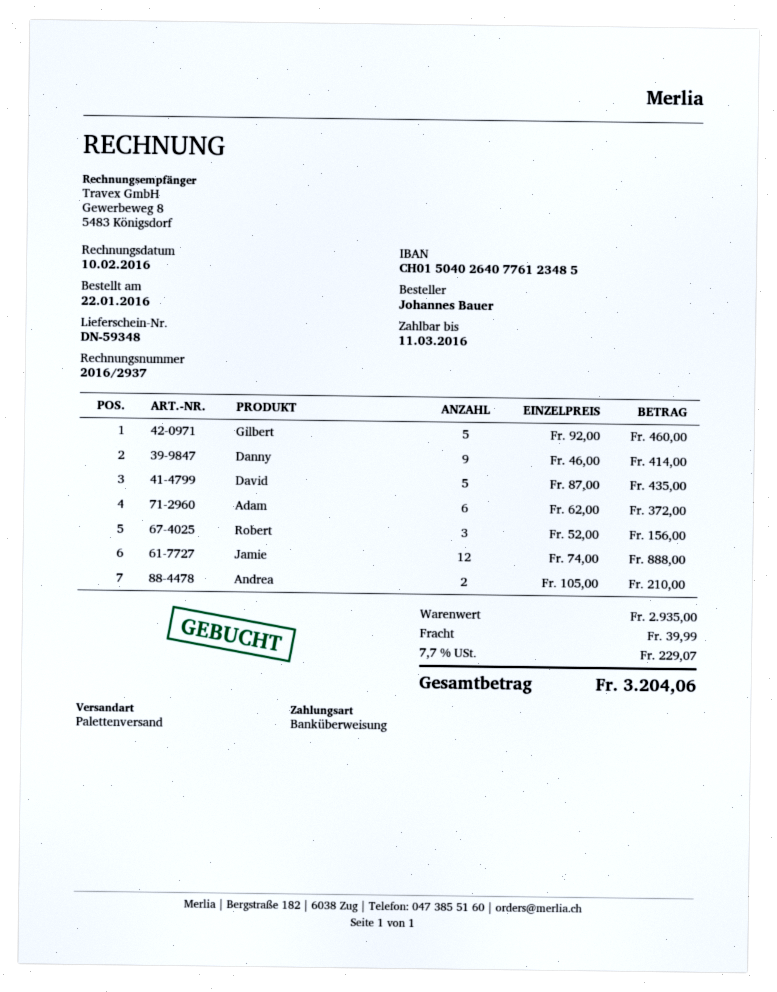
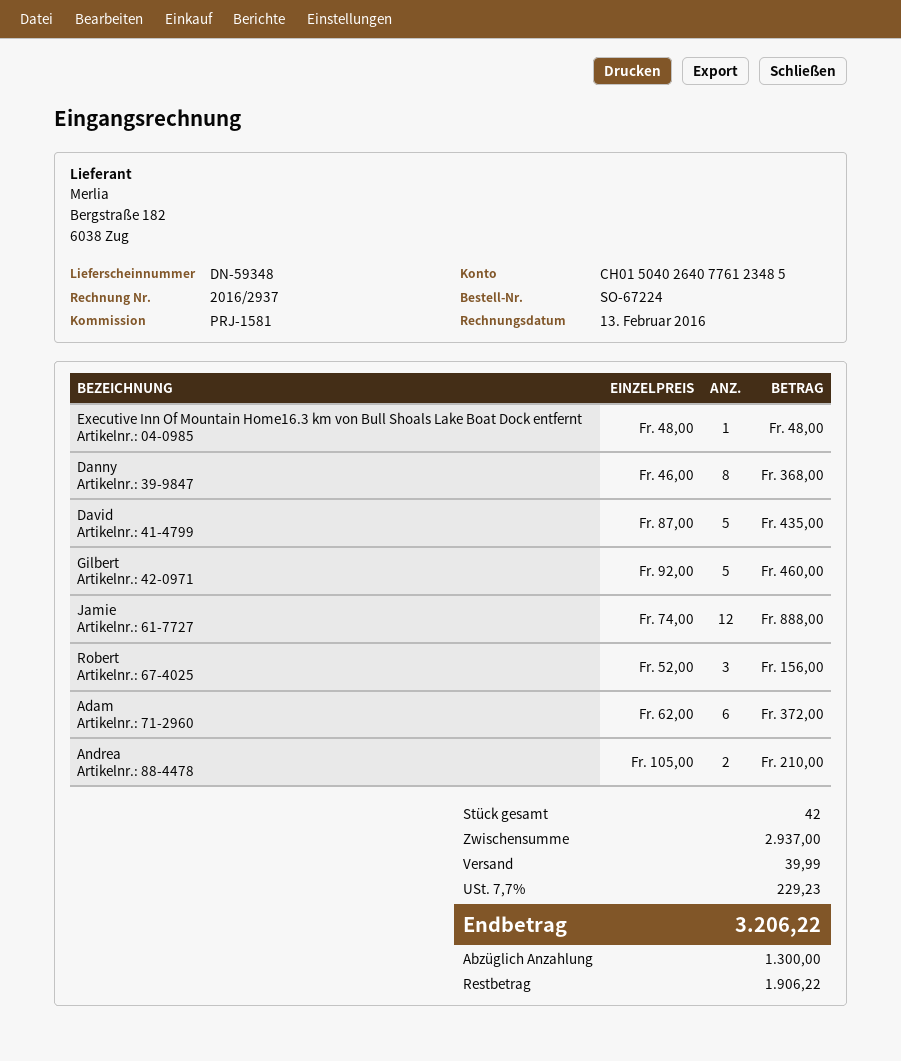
invoice date: 2016-02-10 -> 2016-02-13
Danny: 9 x 46.00 = 414.00 -> 8 x 46.00 = 368.00
Executive Inn Of Mountain Home16.3 km von Bull Shoals Lake Boat Dock entfernt: none -> 1 x 48.00 = 48.00
subtotal: 2935.00 -> 2937.00
tax: 7.7% = 229.07 -> 7.7% = 229.23
total: 3204.06 -> 3206.22

